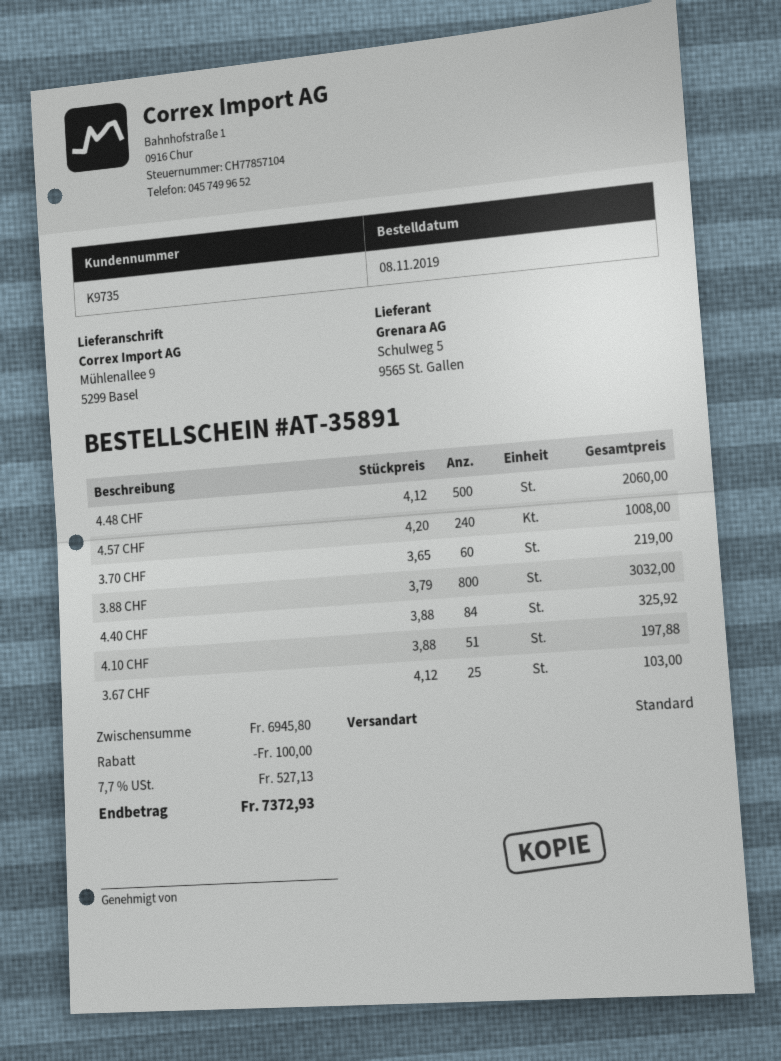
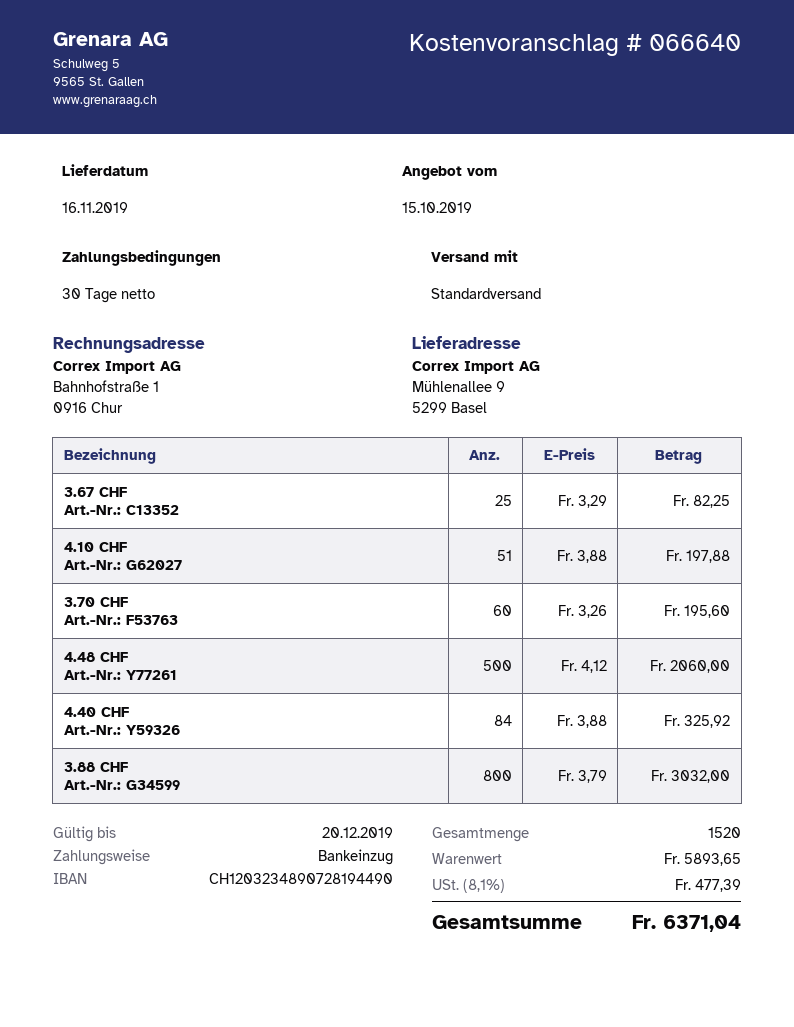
4.57 CHF: 240 x 4.20 = 1008.00 -> none
3.70 CHF: 60 x 3.65 = 219.00 -> 60 x 3.26 = 195.60
3.67 CHF: 25 x 4.12 = 103.00 -> 25 x 3.29 = 82.25
subtotal: 6945.80 -> 5893.65
discount: 100.00 -> none
tax: 7.7% = 527.13 -> 8.1% = 477.39
total: 7372.93 -> 6371.04

